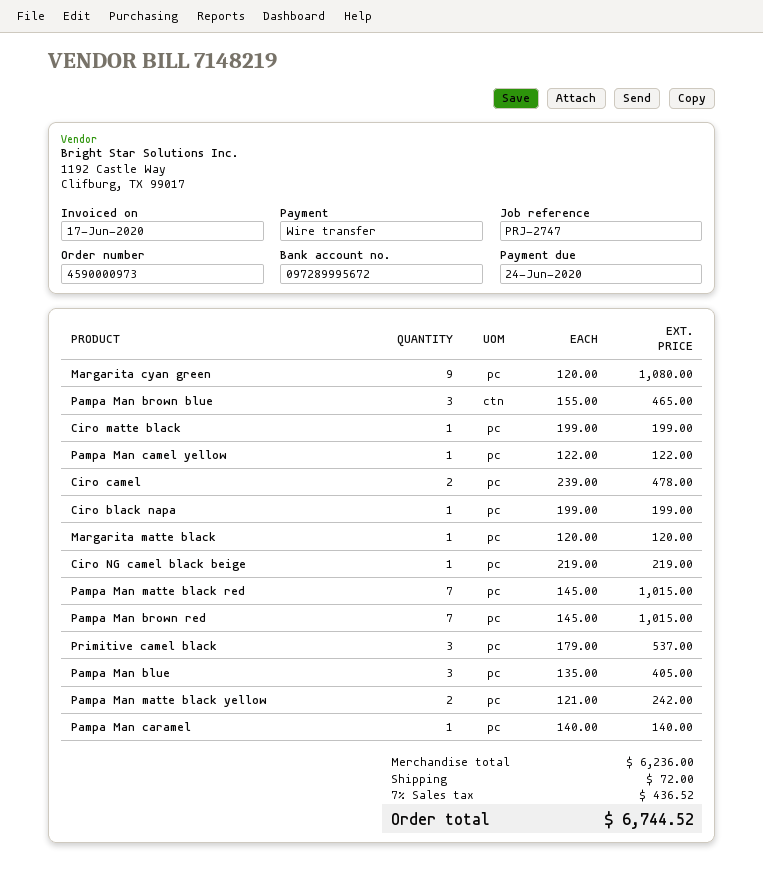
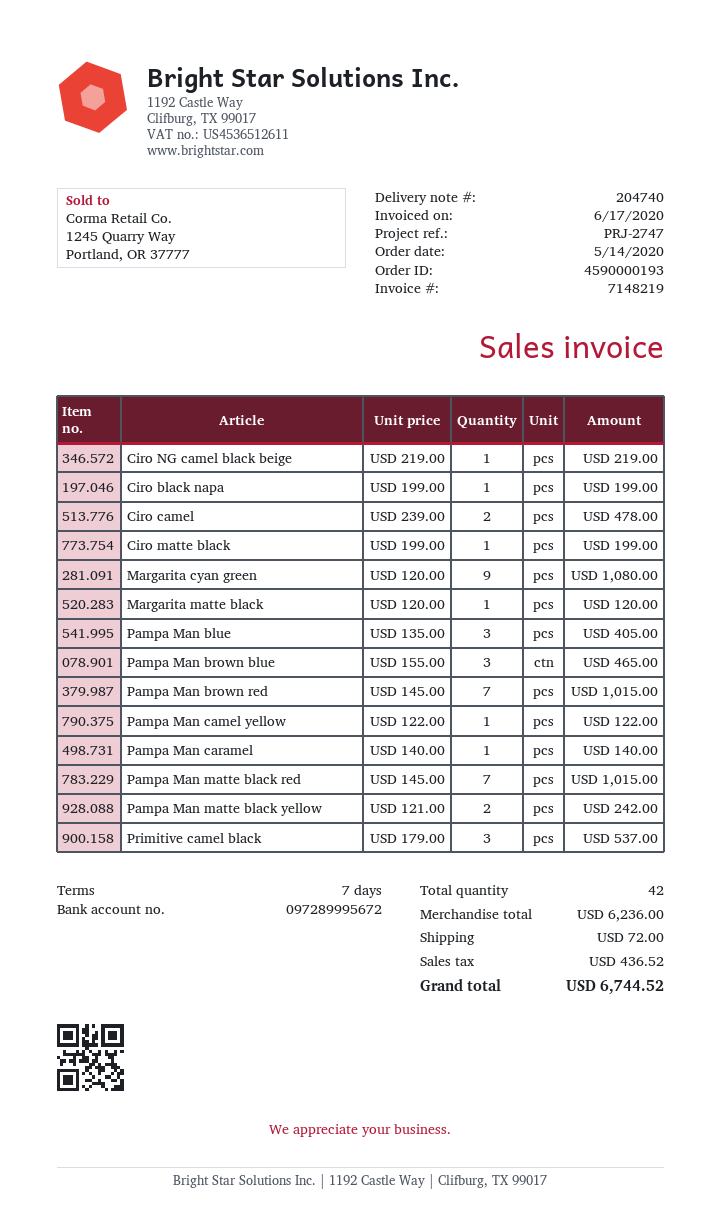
order number: 4590000973 -> 4590000193

